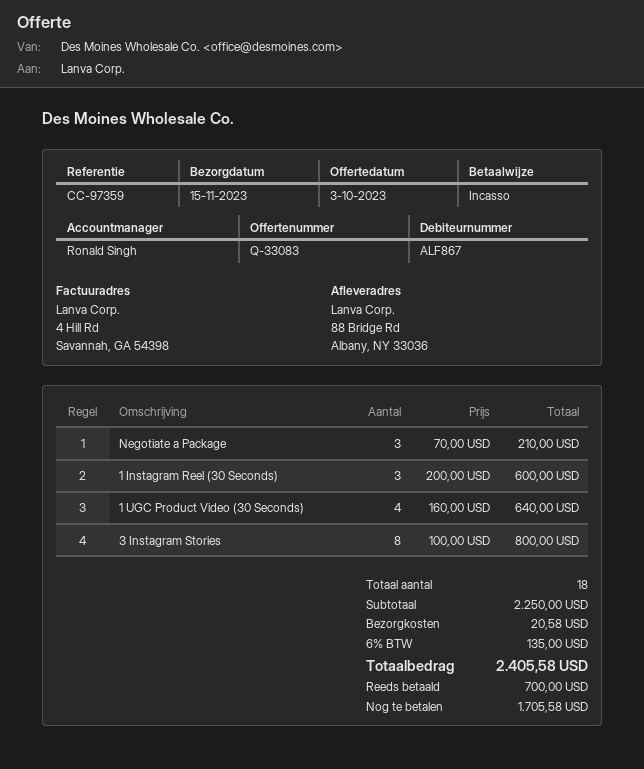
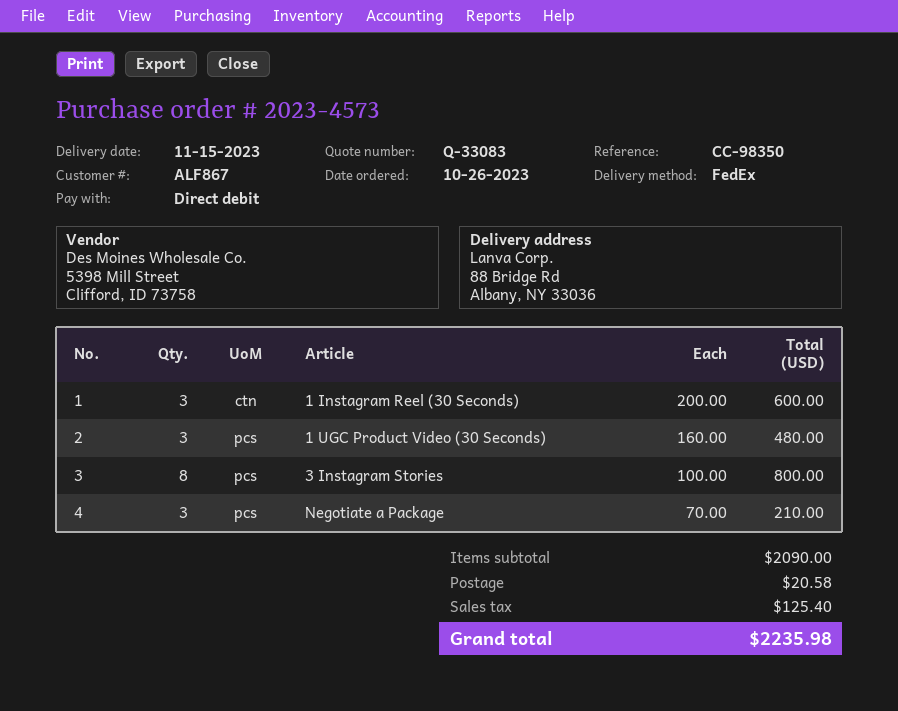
reference: CC-97359 -> CC-98350
1 UGC Product Video (30 Seconds): 4 x 160.00 = 640.00 -> 3 x 160.00 = 480.00
subtotal: 2250.00 -> 2090.00
tax: 135.00 -> 125.40
total: 2405.58 -> 2235.98

